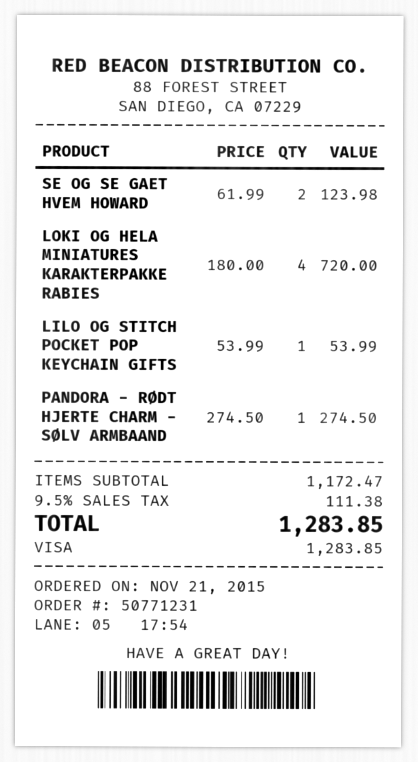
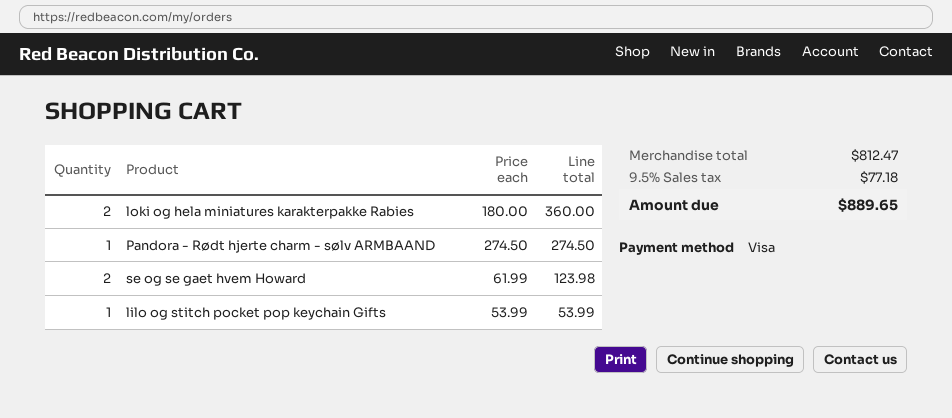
LOKI OG HELA MINIATURES KARAKTERPAKKE RABIES: 4 x 180.00 = 720.00 -> 2 x 180.00 = 360.00
subtotal: 1172.47 -> 812.47
tax: 9.5% = 111.38 -> 9.5% = 77.18
total: 1283.85 -> 889.65

